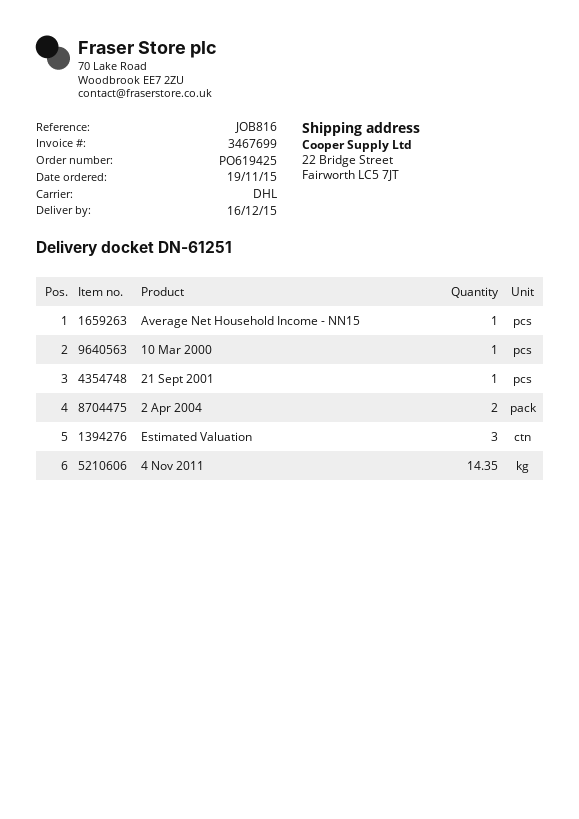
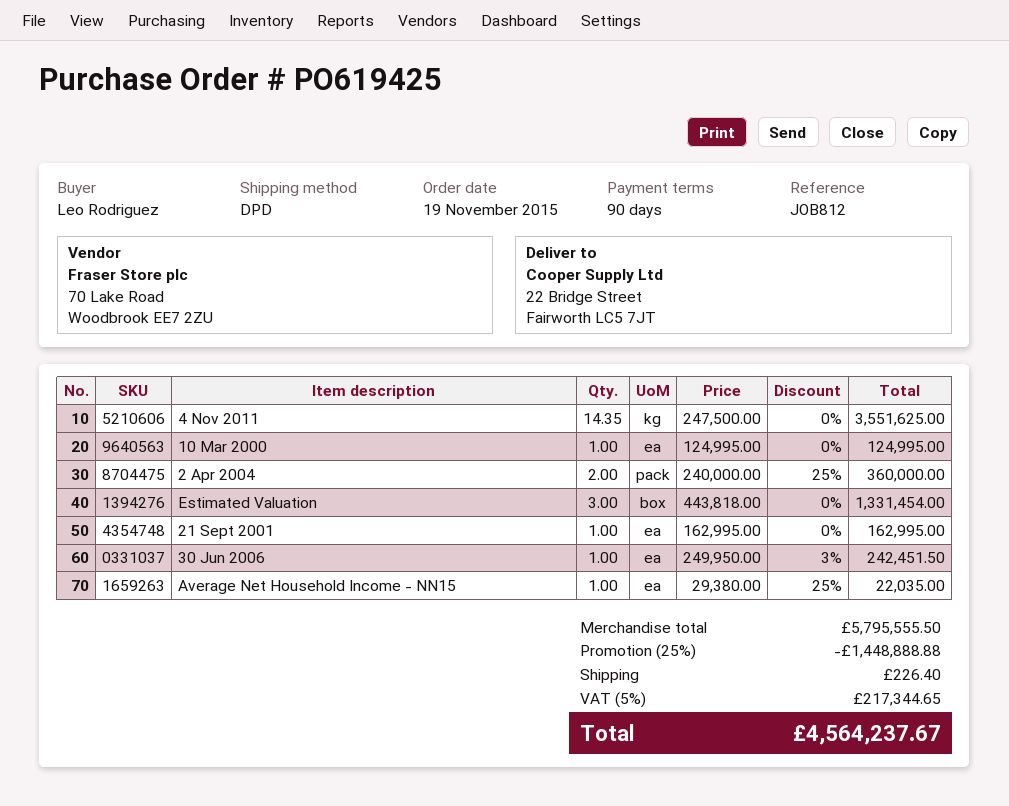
reference: JOB816 -> JOB812
shipping method: DHL -> DPD
30 Jun 2006: none -> 1

